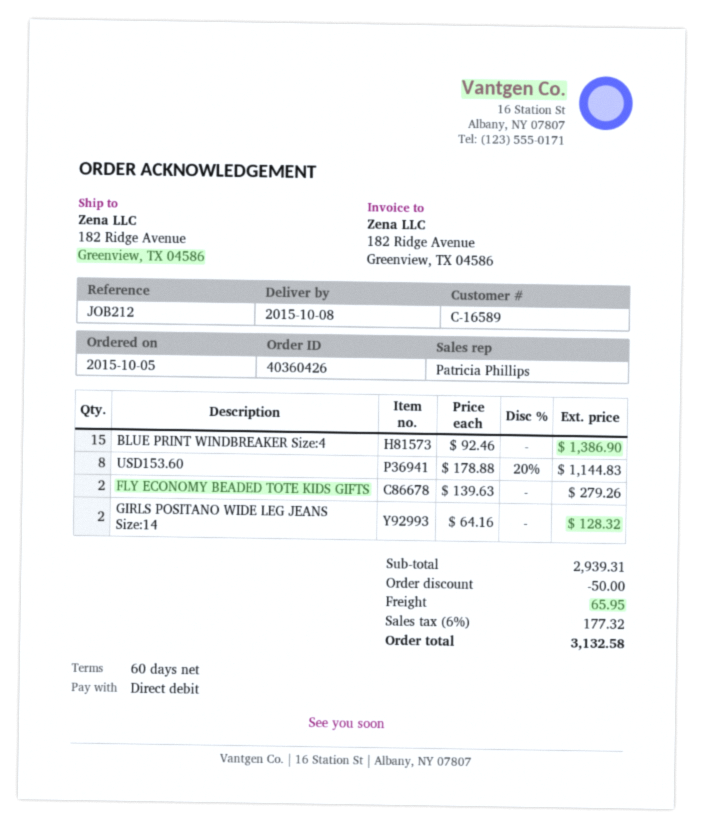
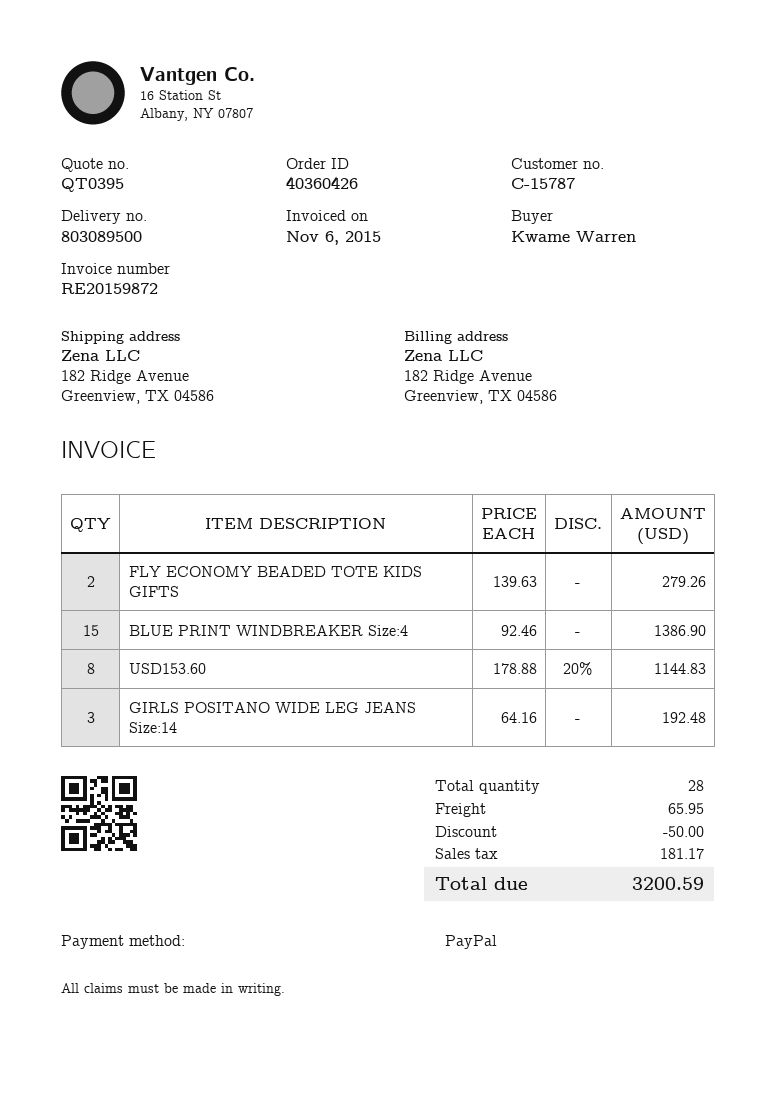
customer number: C-16589 -> C-15787
payment method: direct debit -> PayPal
GIRLS POSITANO WIDE LEG JEANS Size:14: 2 x 64.16 = 128.32 -> 3 x 64.16 = 192.48
tax: 177.32 -> 181.17
total: 3132.58 -> 3200.59

